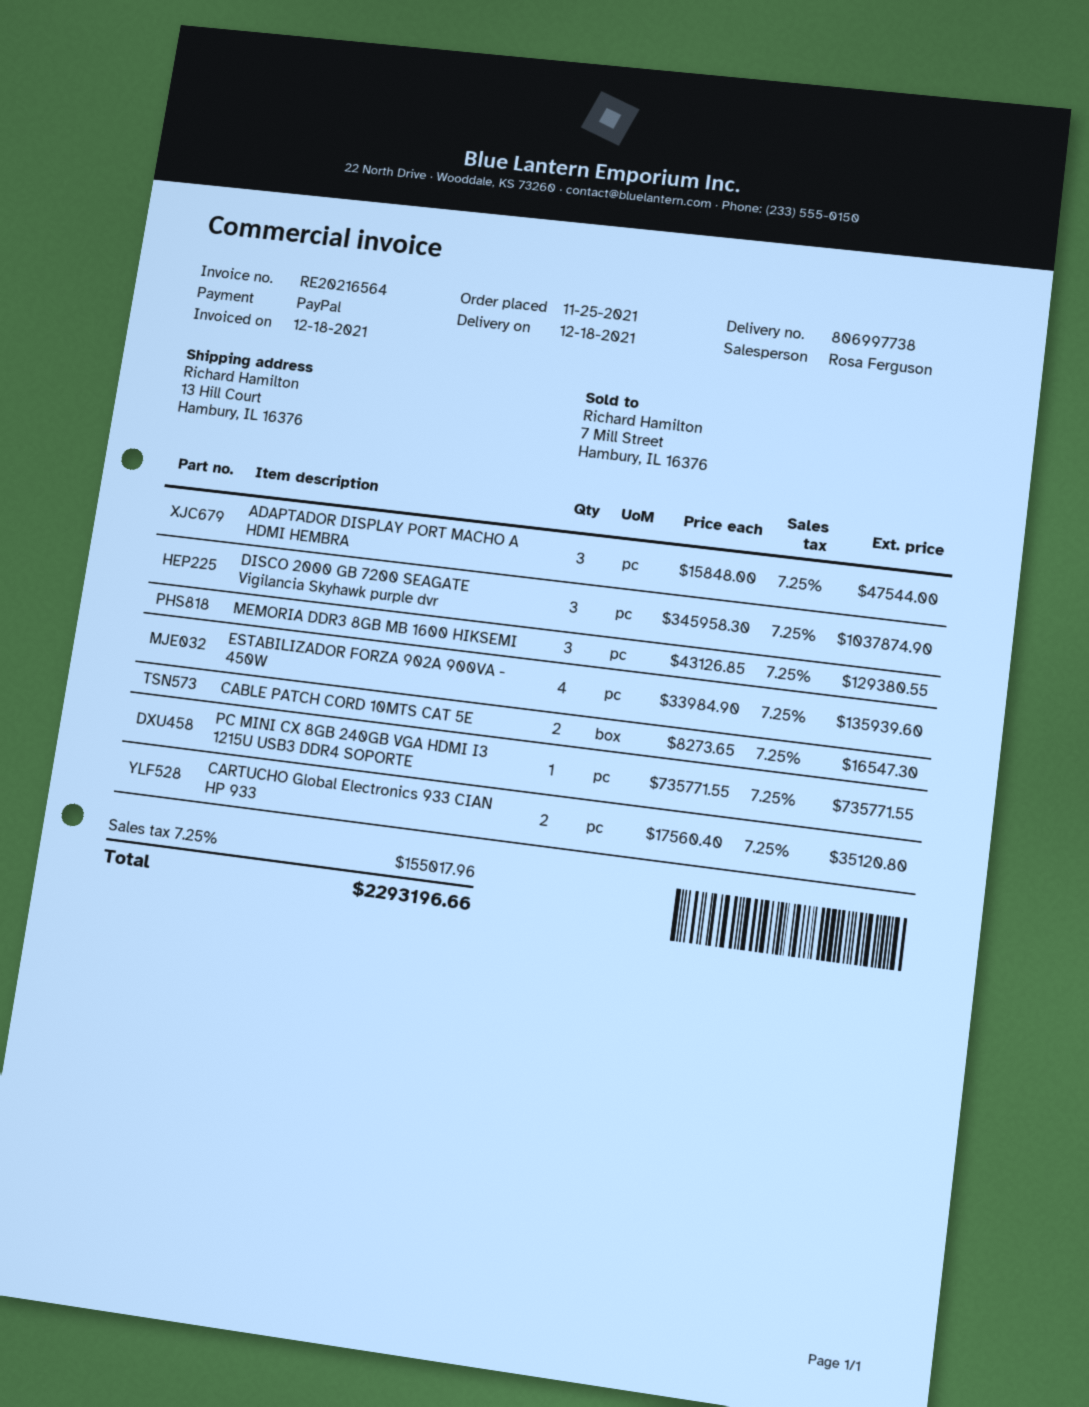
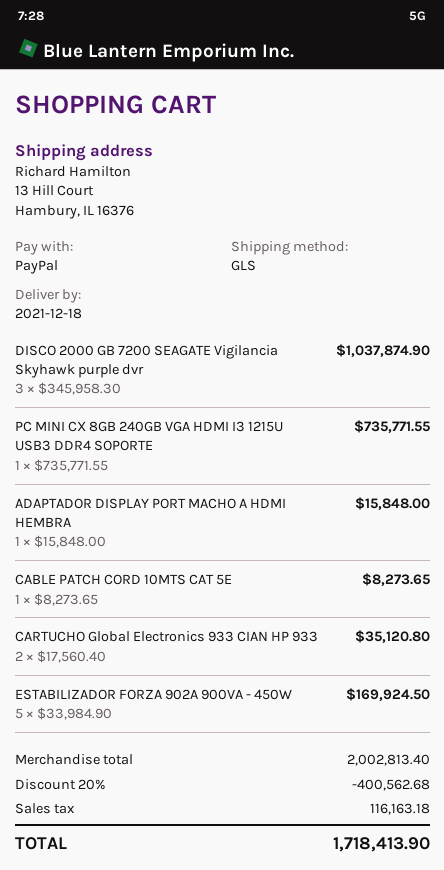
ADAPTADOR DISPLAY PORT MACHO A HDMI HEMBRA: 3 x 15848.00 = 47544.00 -> 1 x 15848.00 = 15848.00
MEMORIA DDR3 8GB MB 1600 HIKSEMI: 3 x 43126.85 = 129380.55 -> none
ESTABILIZADOR FORZA 902A 900VA - 450W: 4 x 33984.90 = 135939.60 -> 5 x 33984.90 = 169924.50
CABLE PATCH CORD 10MTS CAT 5E: 2 x 8273.65 = 16547.30 -> 1 x 8273.65 = 8273.65
discount: none -> 20% = 400562.68
tax: 155017.96 -> 116163.18
total: 2293196.66 -> 1718413.90

